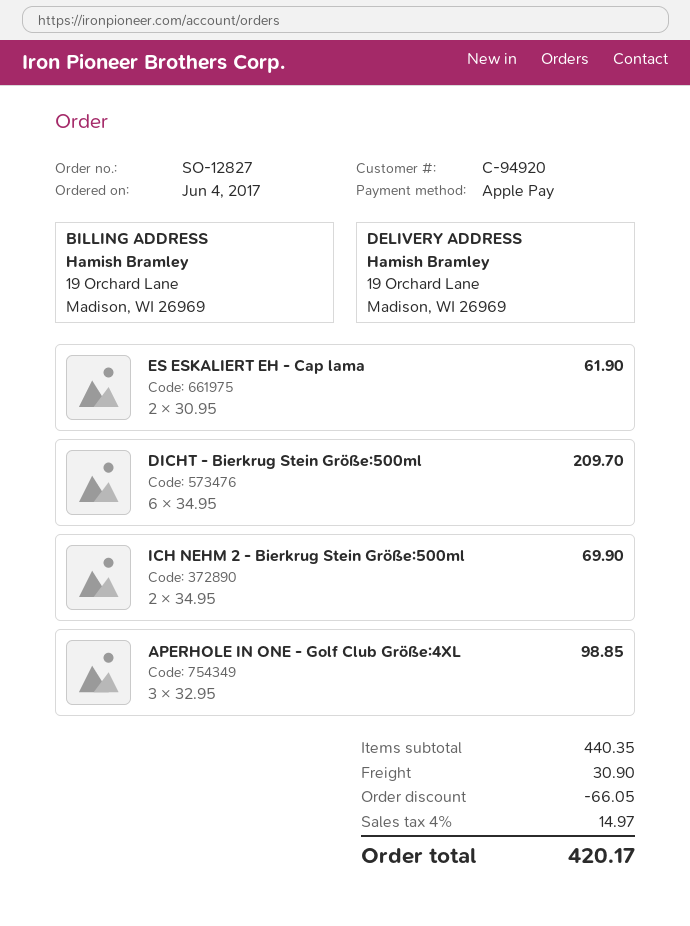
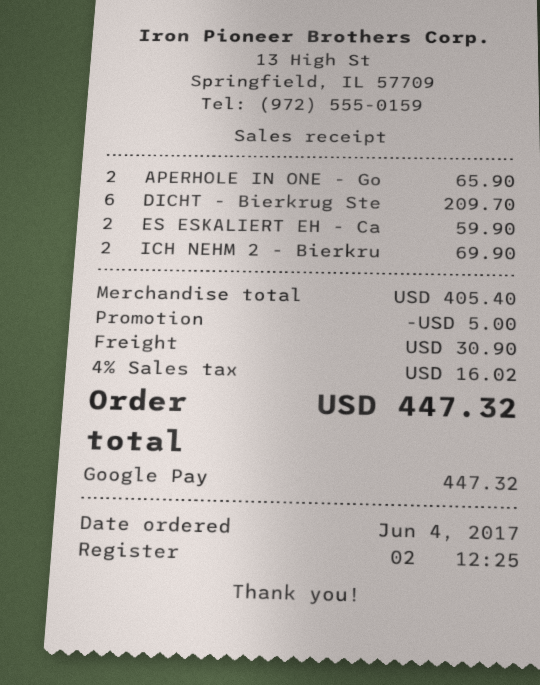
payment method: Apple Pay -> Google Pay
ES ESKALIERT EH - Cap lama: 2 for 61.90 -> 2 for 59.90
APERHOLE IN ONE - Golf Club Größe:4XL: 3 for 98.85 -> 2 for 65.90
subtotal: 440.35 -> 405.40
discount: 66.05 -> 5.00
tax: 4% = 14.97 -> 4% = 16.02
total: 420.17 -> 447.32

